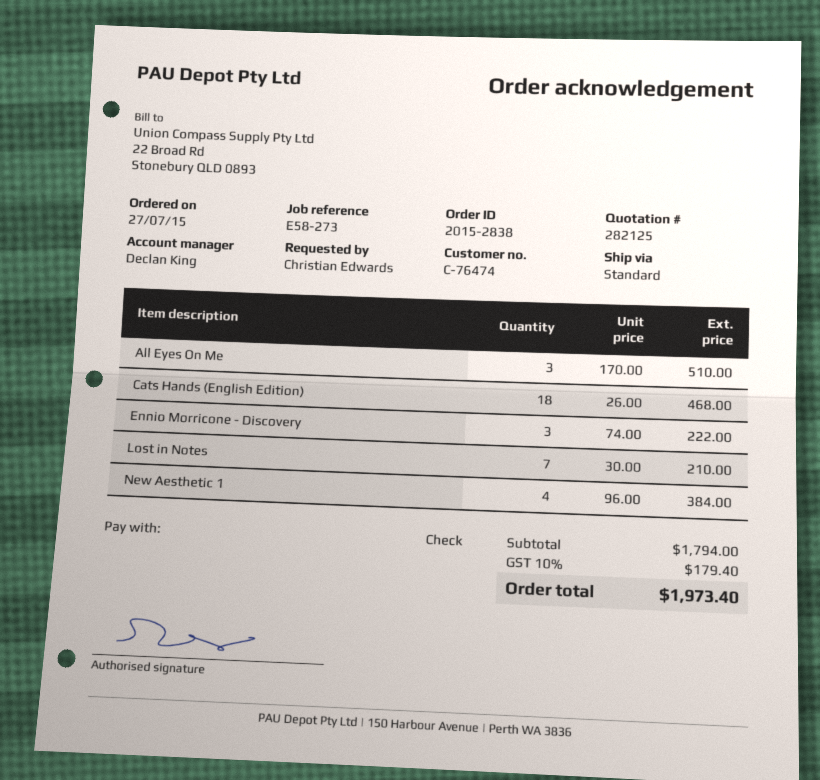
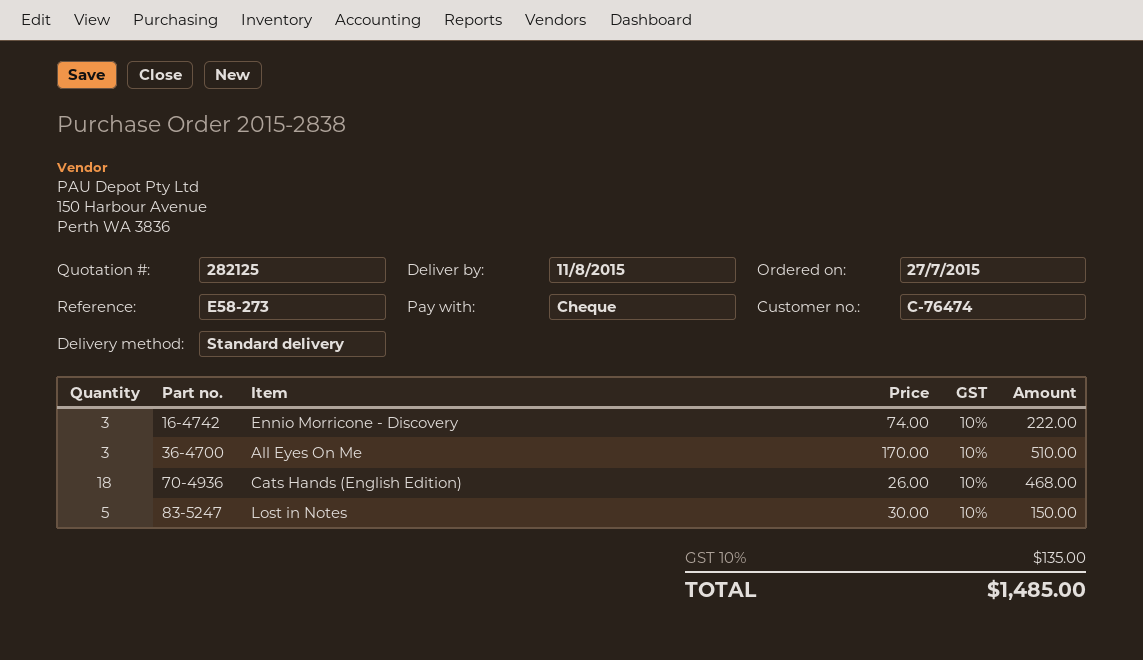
Lost in Notes: 7 x 30.00 = 210.00 -> 5 x 30.00 = 150.00
New Aesthetic 1: 4 x 96.00 = 384.00 -> none
tax: 10% = 179.40 -> 10% = 135.00
total: 1973.40 -> 1485.00

